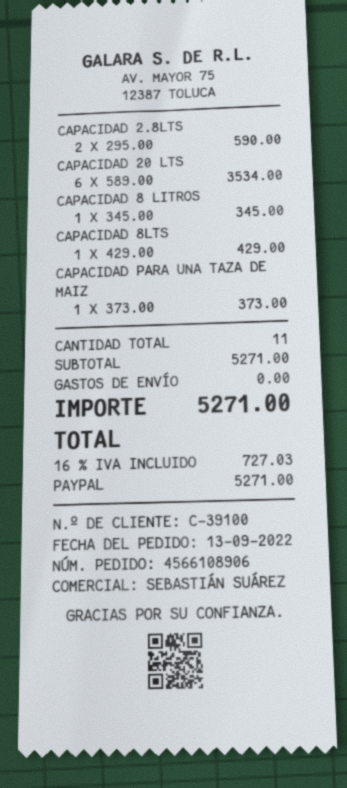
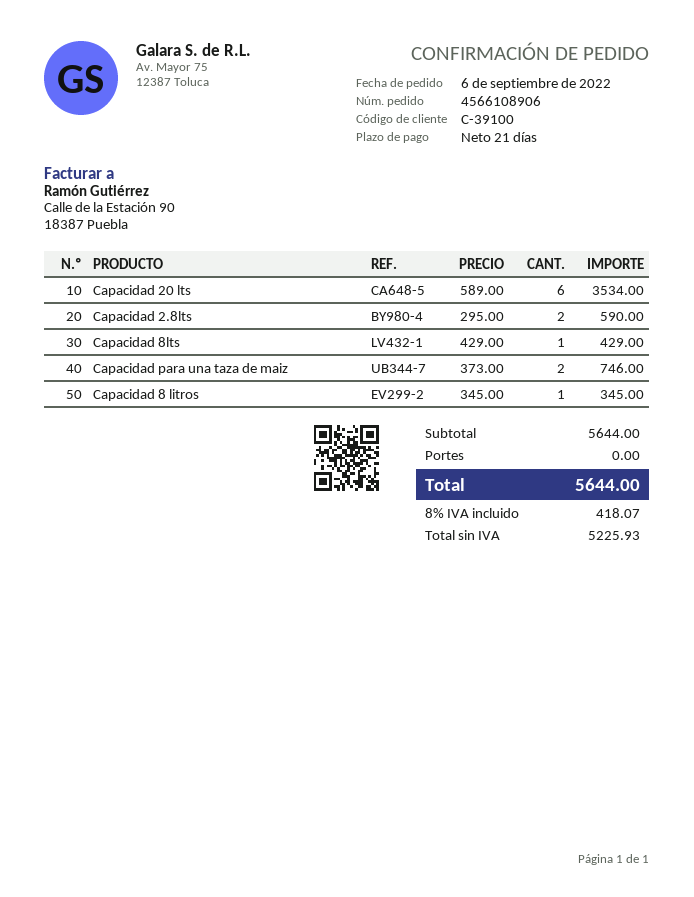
order date: 2022-09-13 -> 2022-09-06
CAPACIDAD PARA UNA TAZA DE MAIZ: 1 x 373.00 = 373.00 -> 2 x 373.00 = 746.00
subtotal: 5271.00 -> 5644.00
tax: 16% = 727.03 -> 8% = 418.07
total: 5271.00 -> 5644.00

